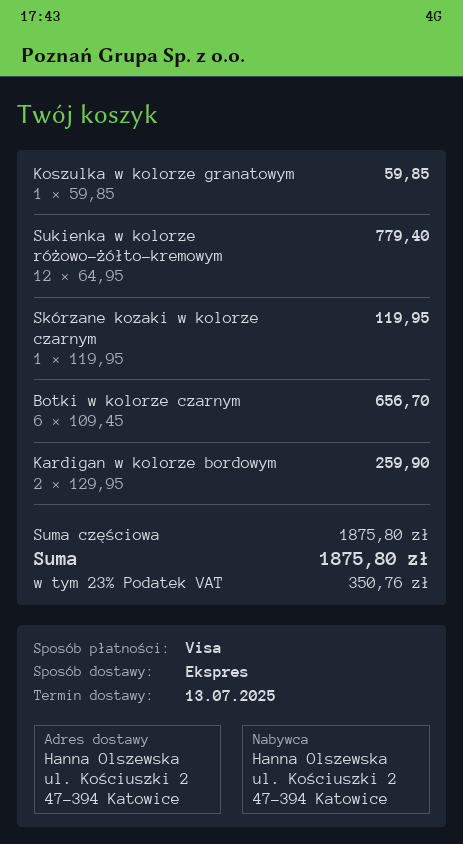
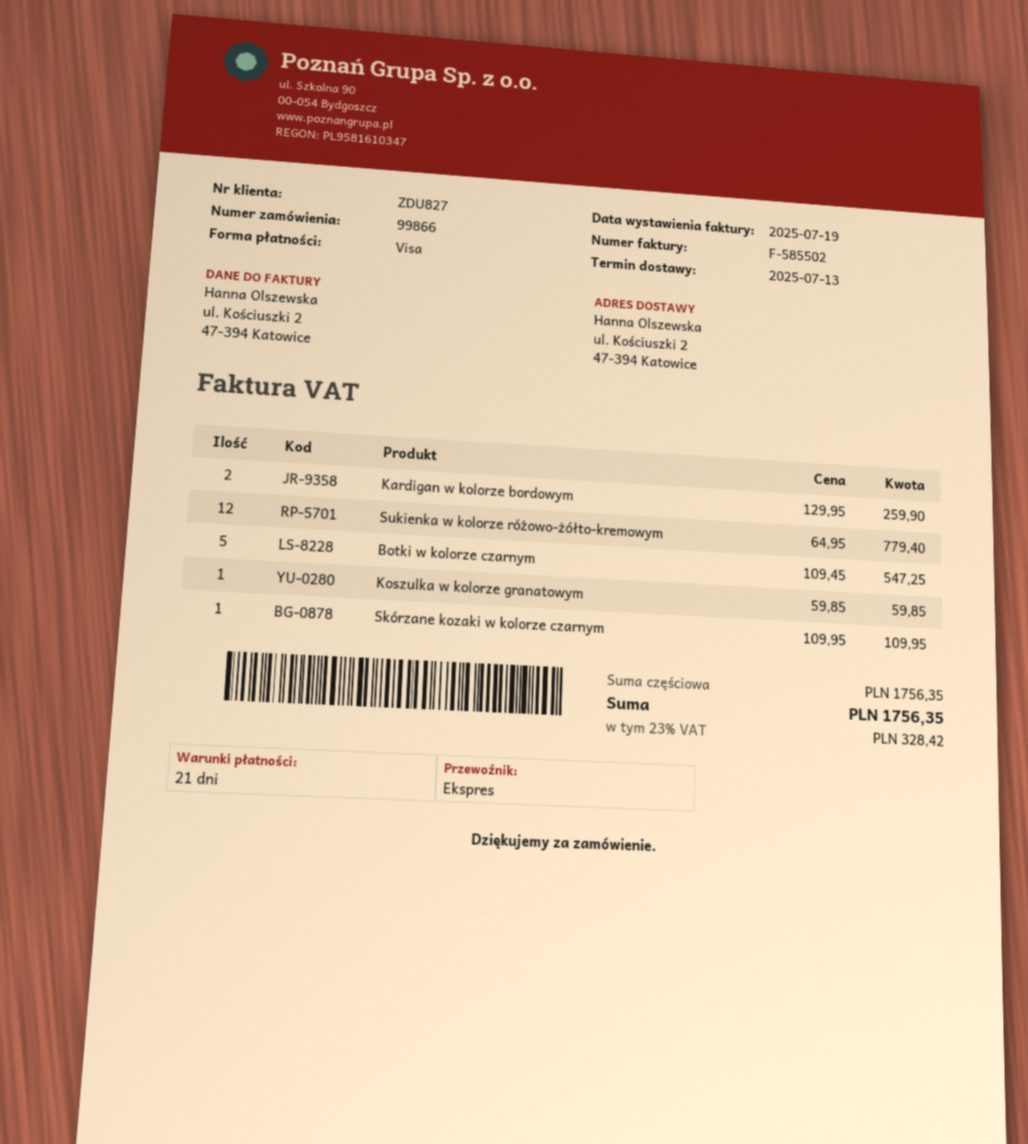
Skórzane kozaki w kolorze czarnym: 1 x 119.95 = 119.95 -> 1 x 109.95 = 109.95
Botki w kolorze czarnym: 6 x 109.45 = 656.70 -> 5 x 109.45 = 547.25
subtotal: 1875.80 -> 1756.35
tax: 23% = 350.76 -> 23% = 328.42
total: 1875.80 -> 1756.35

